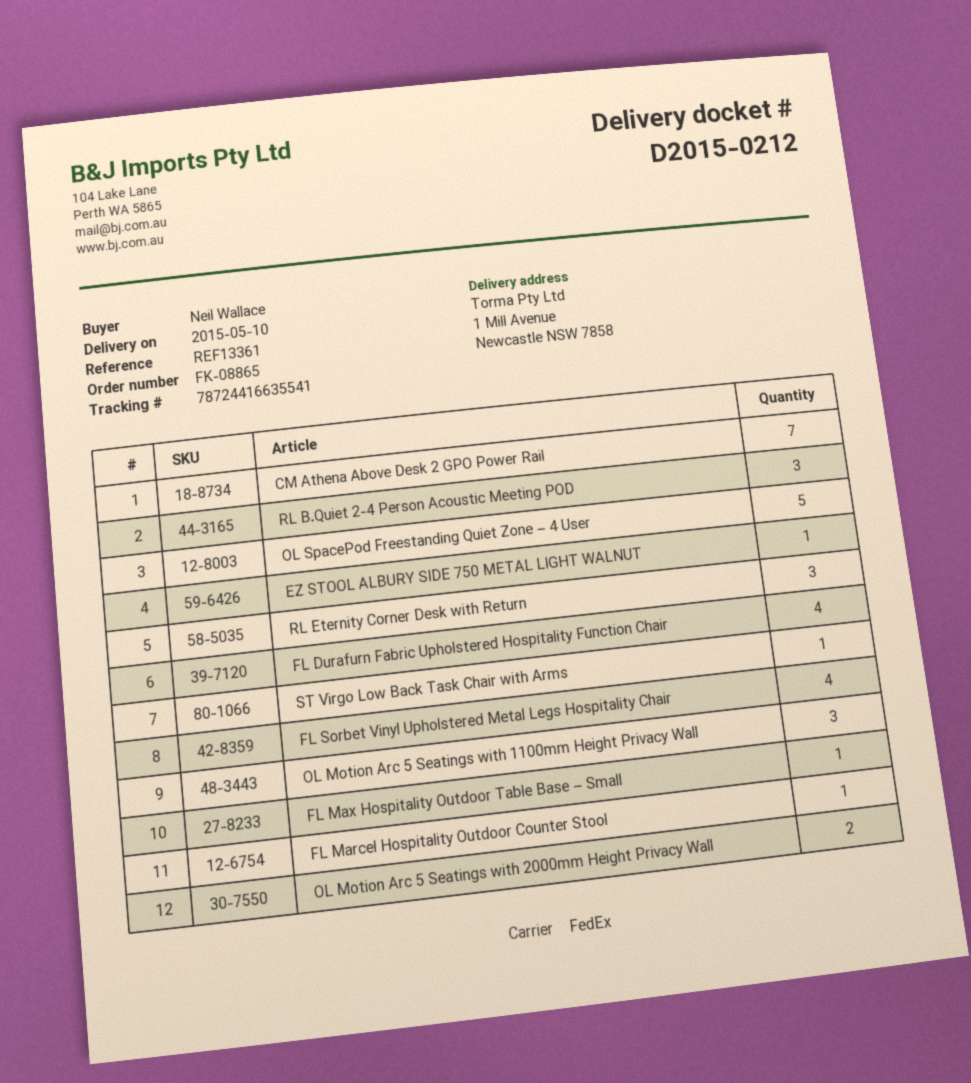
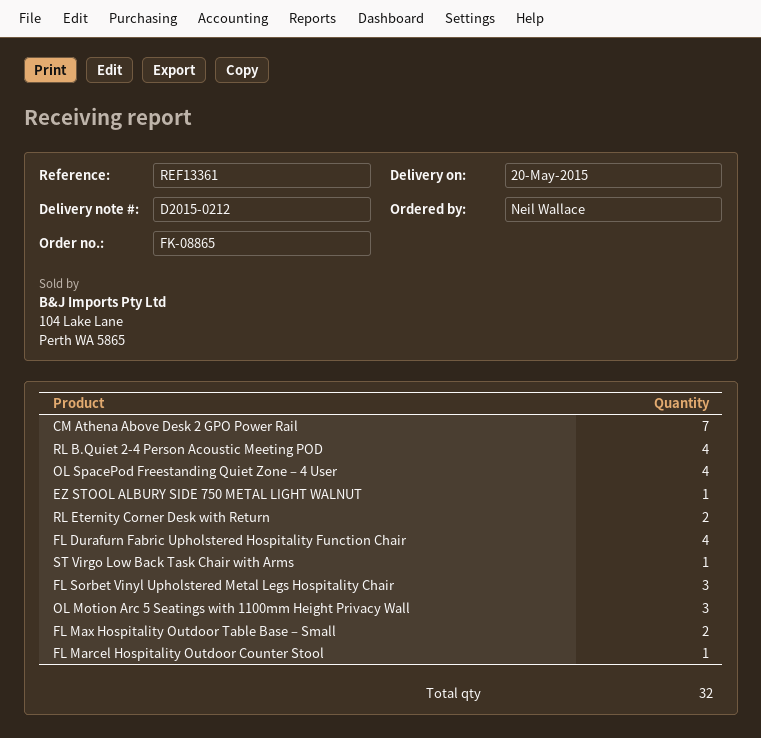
delivery date: 2015-05-10 -> 2015-05-20
RL B.Quiet 2-4 Person Acoustic Meeting POD: 3 -> 4
OL SpacePod Freestanding Quiet Zone – 4 User: 5 -> 4
RL Eternity Corner Desk with Return: 3 -> 2
FL Sorbet Vinyl Upholstered Metal Legs Hospitality Chair: 4 -> 3
FL Max Hospitality Outdoor Table Base – Small: 1 -> 2
OL Motion Arc 5 Seatings with 2000mm Height Privacy Wall: 2 -> none

